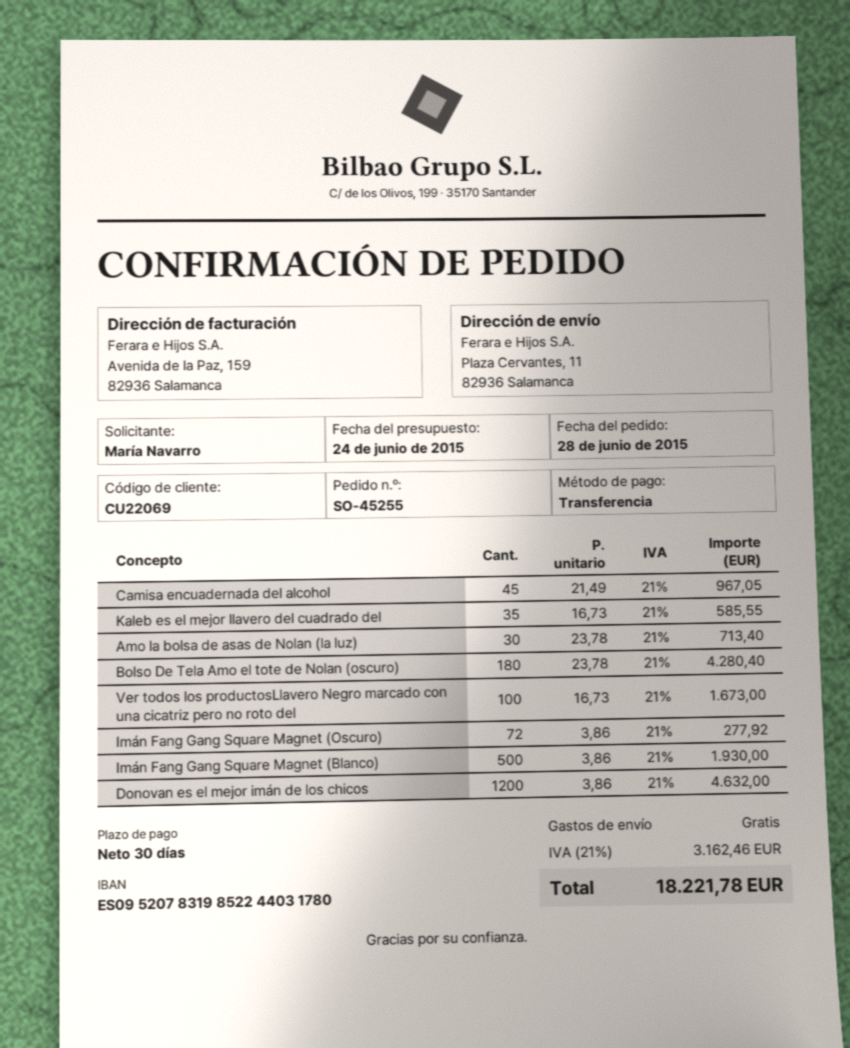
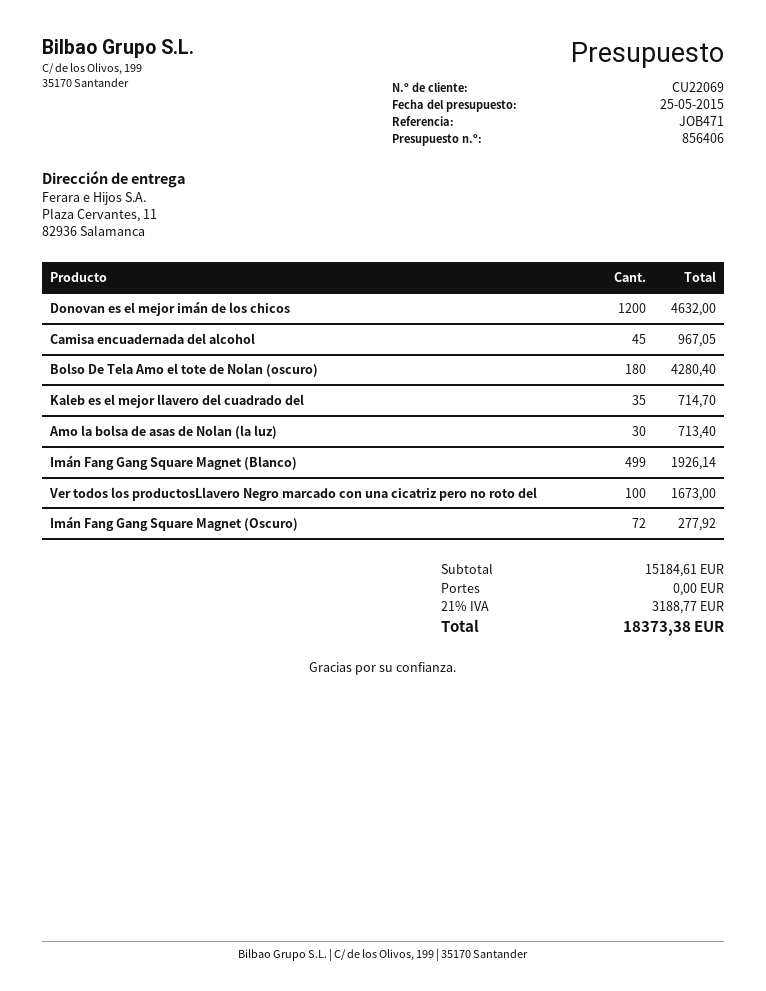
quote date: 2015-06-24 -> 2015-05-25
Kaleb es el mejor llavero del cuadrado del: 35 for 585.55 -> 35 for 714.70
Imán Fang Gang Square Magnet (Blanco): 500 for 1930.00 -> 499 for 1926.14
tax: 21% = 3162.46 -> 21% = 3188.77
total: 18221.78 -> 18373.38

